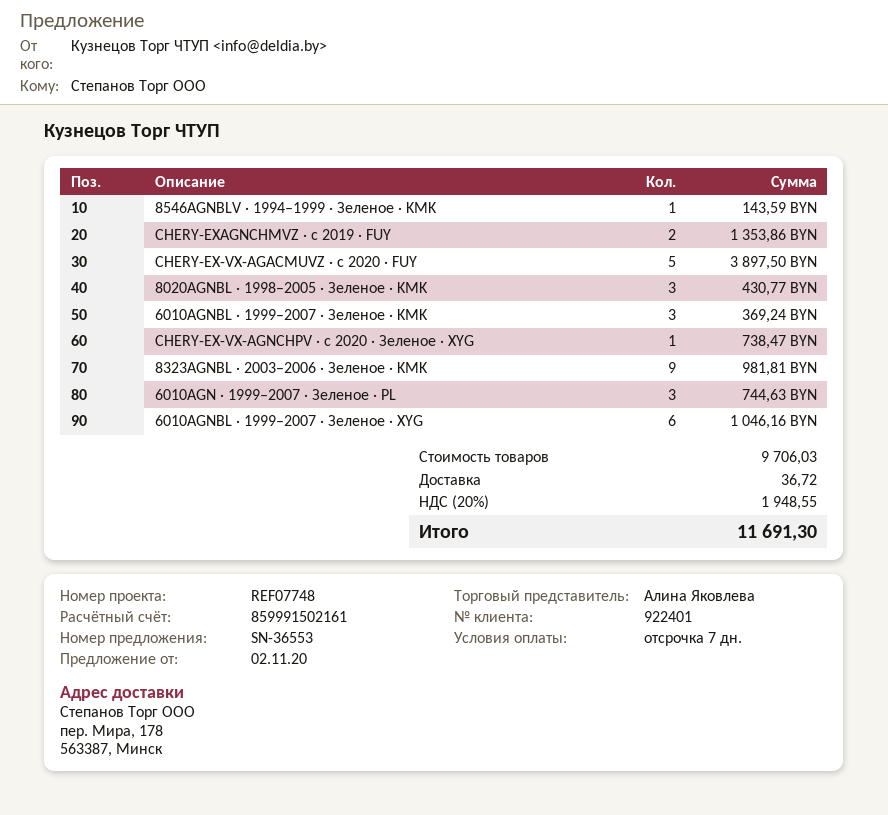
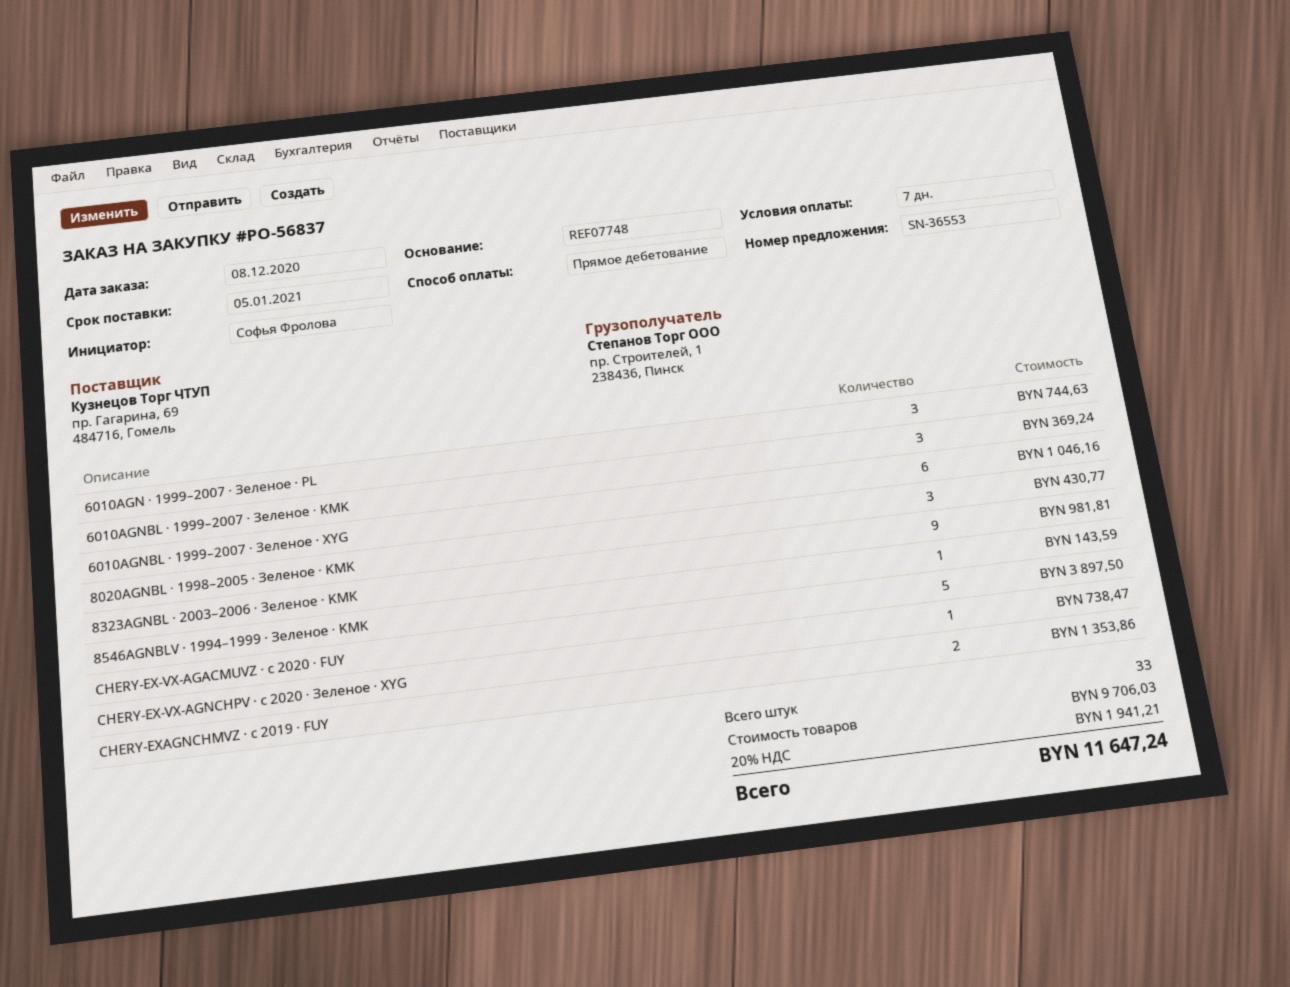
ship to: пер. Мира, 178, 563387, Минск -> пр. Строителей, 1, 238436, Пинск
shipping: 36.72 -> none
tax: 20% = 1948.55 -> 20% = 1941.21
total: 11691.30 -> 11647.24

